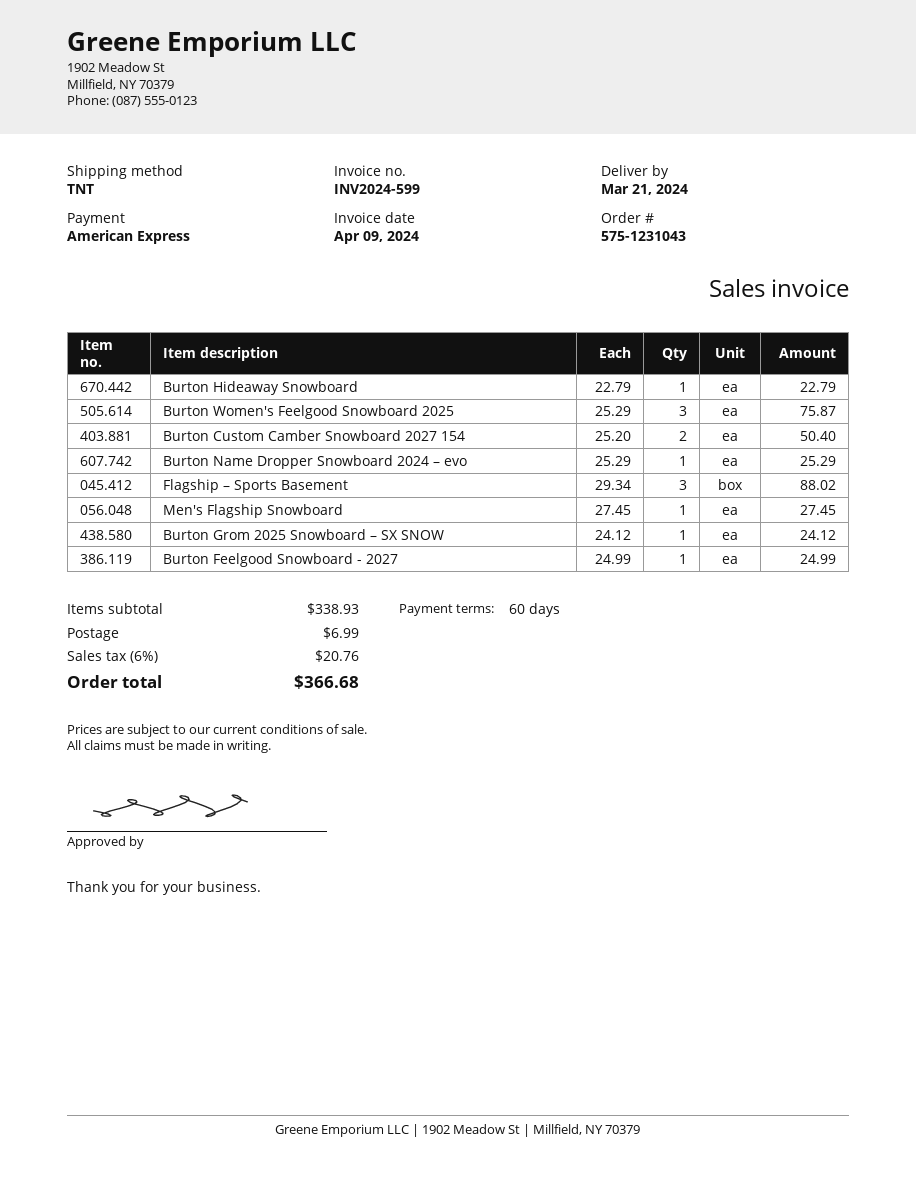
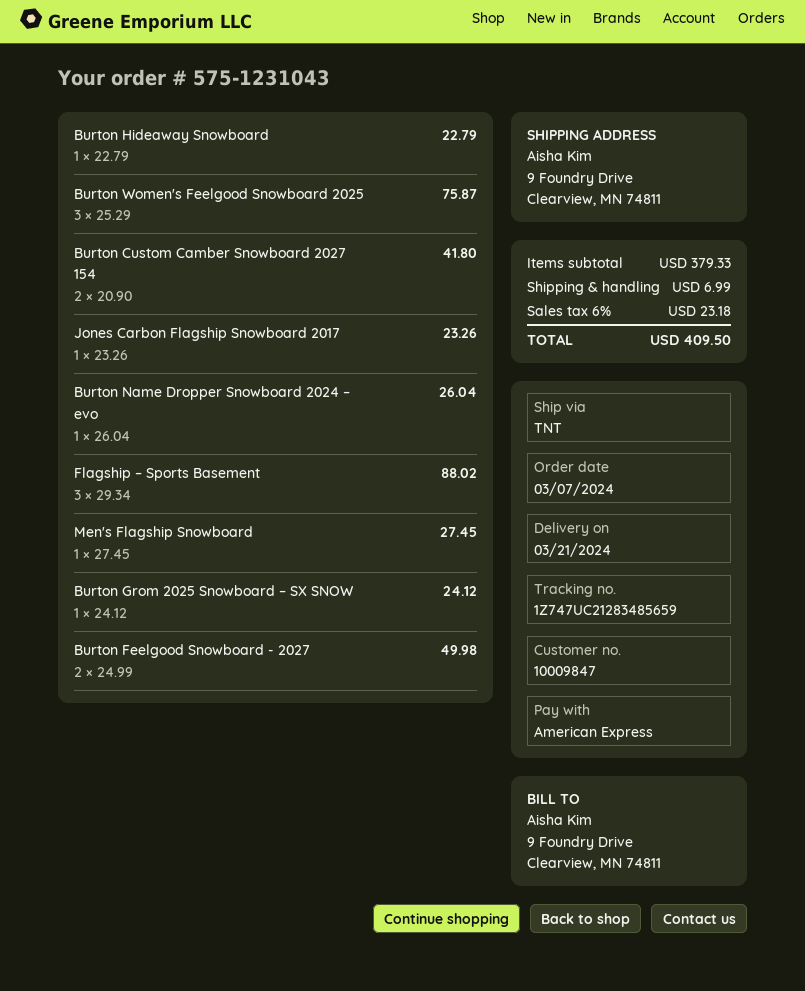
Burton Custom Camber Snowboard 2027 154: 2 x 25.20 = 50.40 -> 2 x 20.90 = 41.80
Burton Name Dropper Snowboard 2024 – evo: 1 x 25.29 = 25.29 -> 1 x 26.04 = 26.04
Burton Feelgood Snowboard - 2027: 1 x 24.99 = 24.99 -> 2 x 24.99 = 49.98
Jones Carbon Flagship Snowboard 2017: none -> 1 x 23.26 = 23.26
subtotal: 338.93 -> 379.33
tax: 6% = 20.76 -> 6% = 23.18
total: 366.68 -> 409.50

